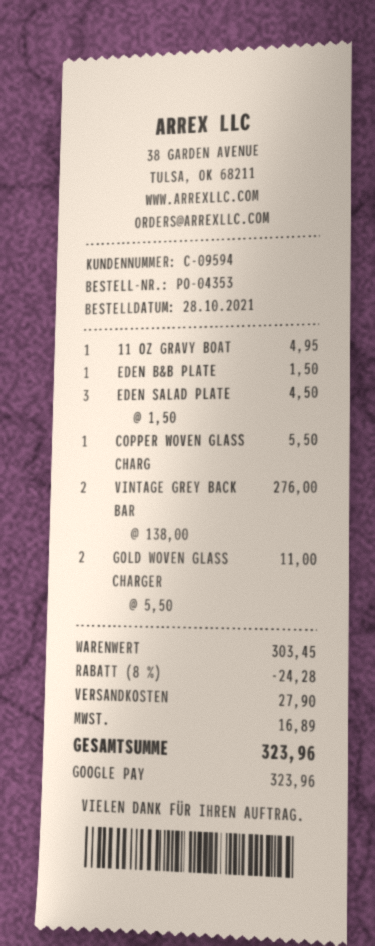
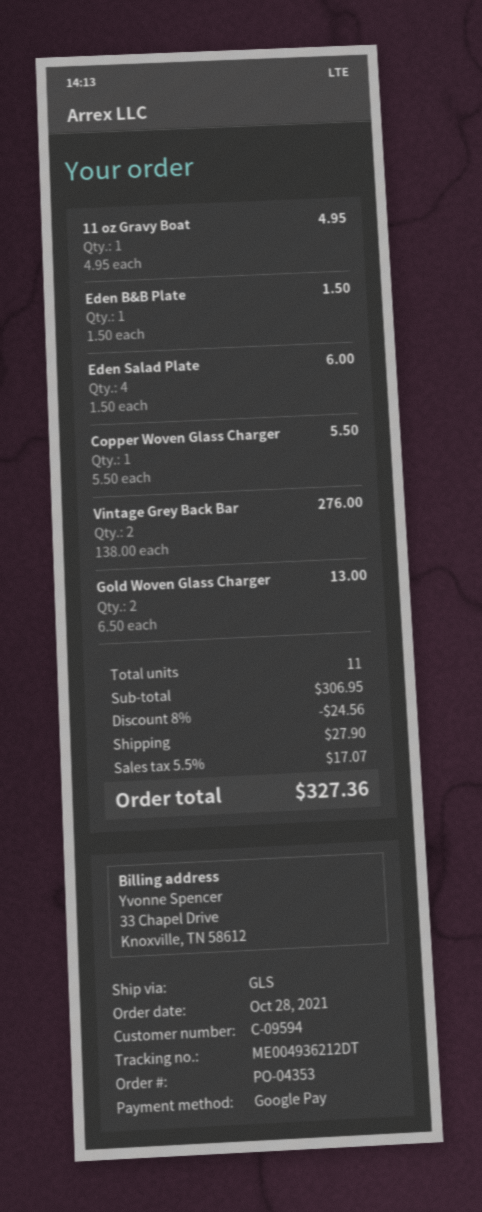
EDEN SALAD PLATE: 3 x 1.50 = 4.50 -> 4 x 1.50 = 6.00
GOLD WOVEN GLASS CHARGER: 2 x 5.50 = 11.00 -> 2 x 6.50 = 13.00
subtotal: 303.45 -> 306.95
discount: 8% = 24.28 -> 8% = 24.56
tax: 16.89 -> 17.07
total: 323.96 -> 327.36

